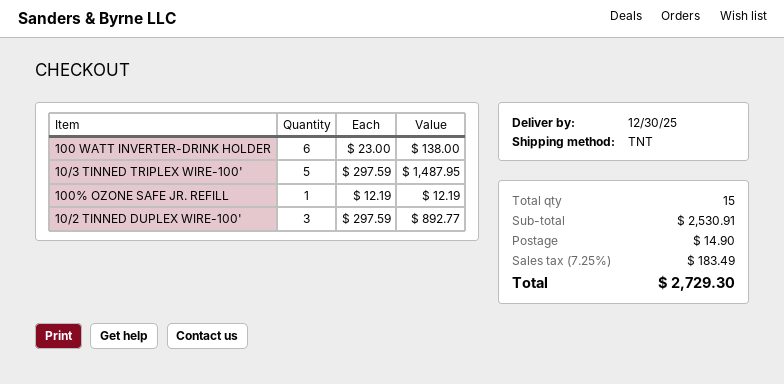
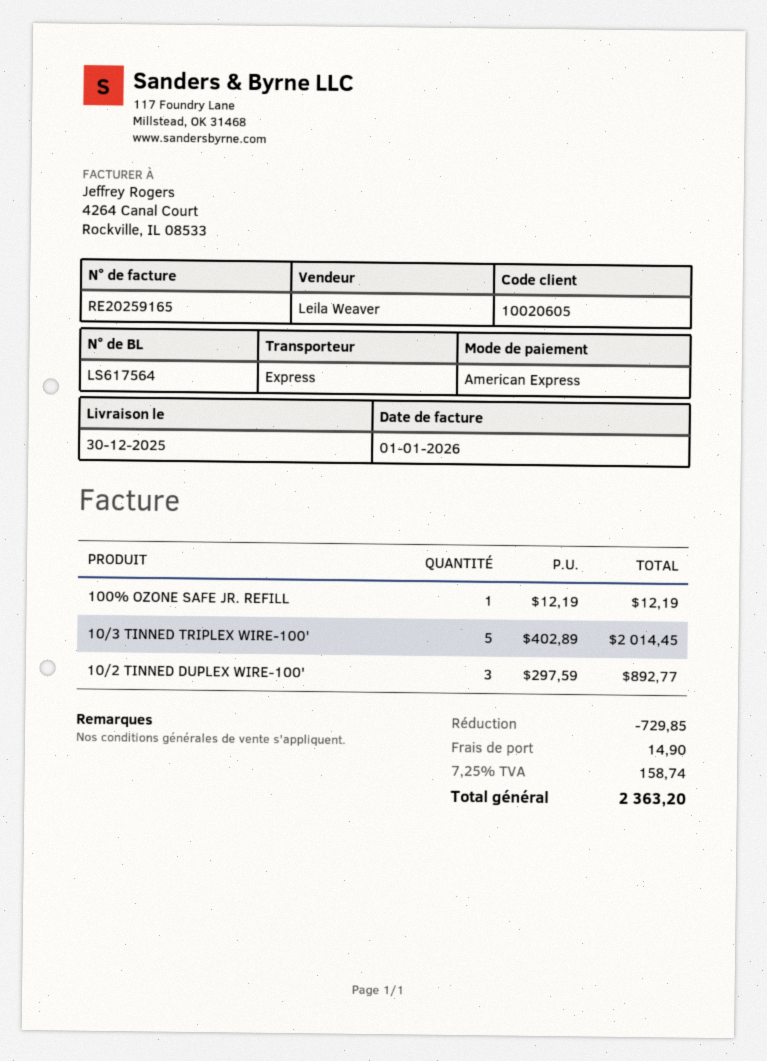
shipping method: TNT -> express
100 WATT INVERTER-DRINK HOLDER: 6 x 23.00 = 138.00 -> none
10/3 TINNED TRIPLEX WIRE-100': 5 x 297.59 = 1487.95 -> 5 x 402.89 = 2014.45
discount: none -> 729.85
tax: 7.25% = 183.49 -> 7.25% = 158.74
total: 2729.30 -> 2363.20

